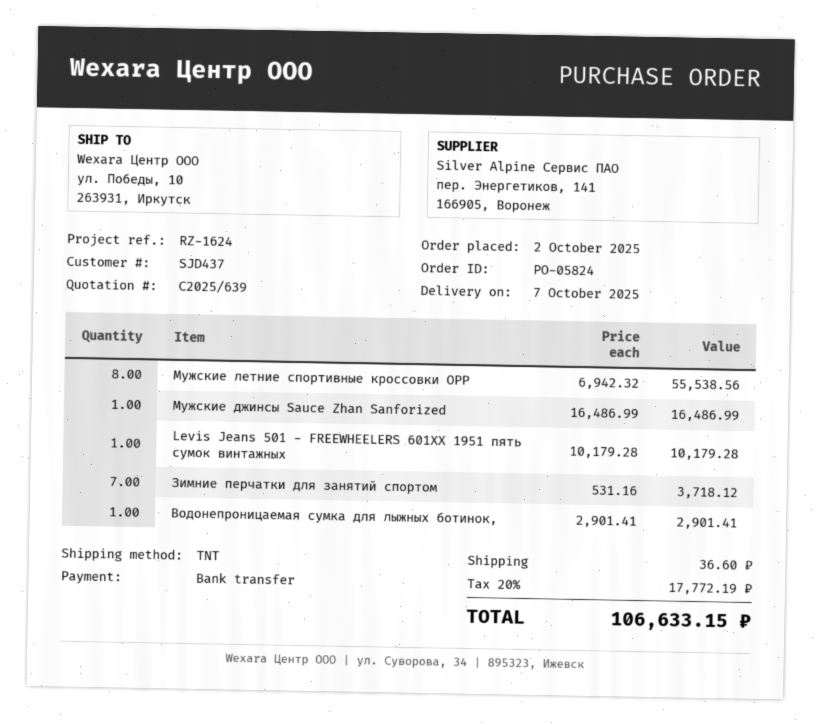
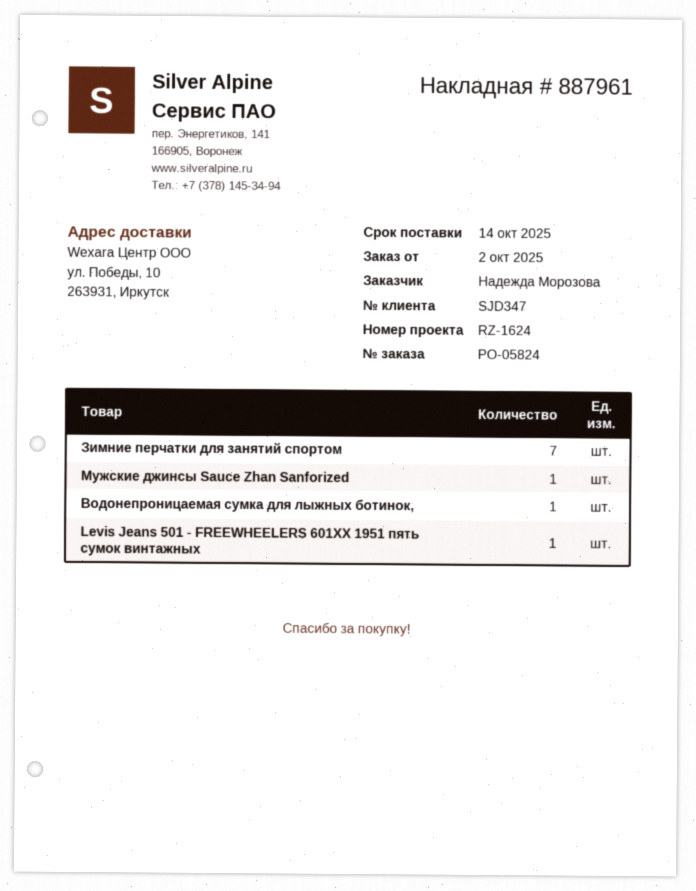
delivery date: 2025-10-07 -> 2025-10-14
customer number: SJD437 -> SJD347
Мужские летние спортивные кроссовки OPP: 8 -> none

